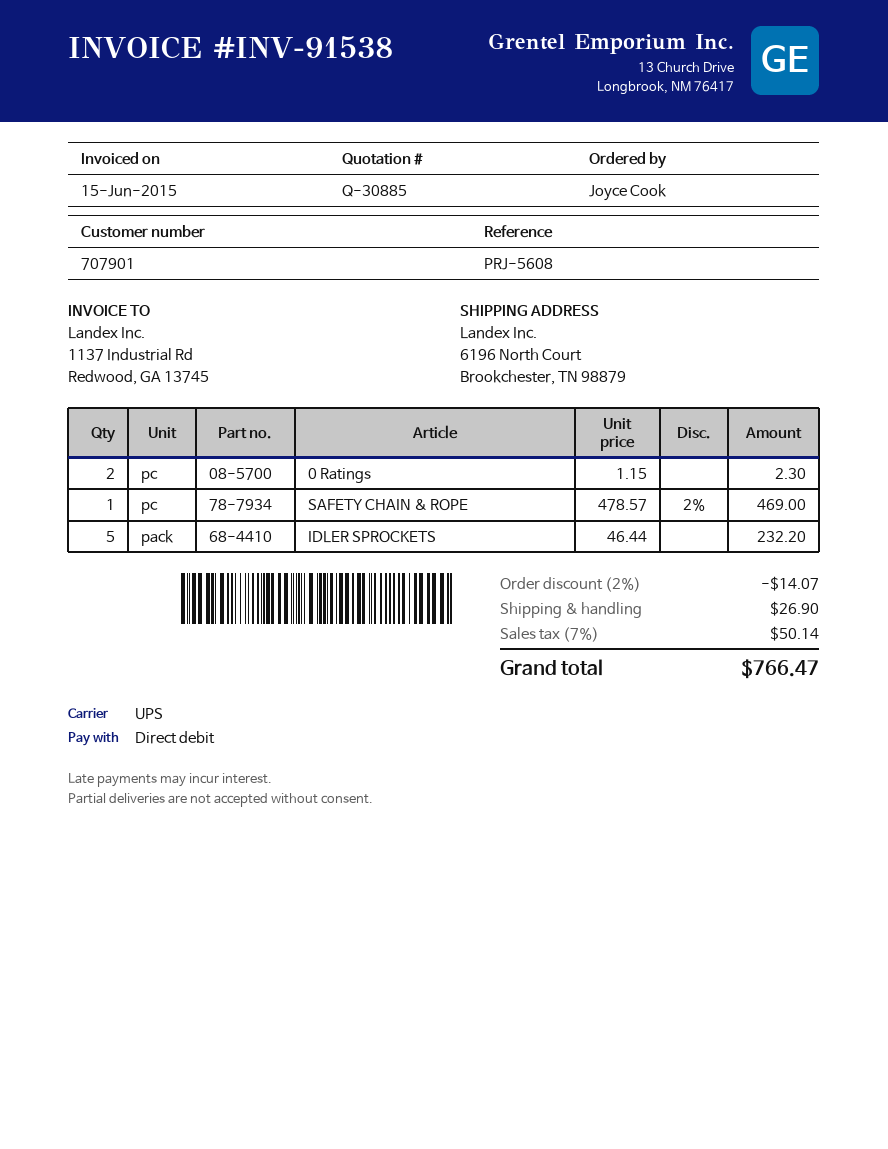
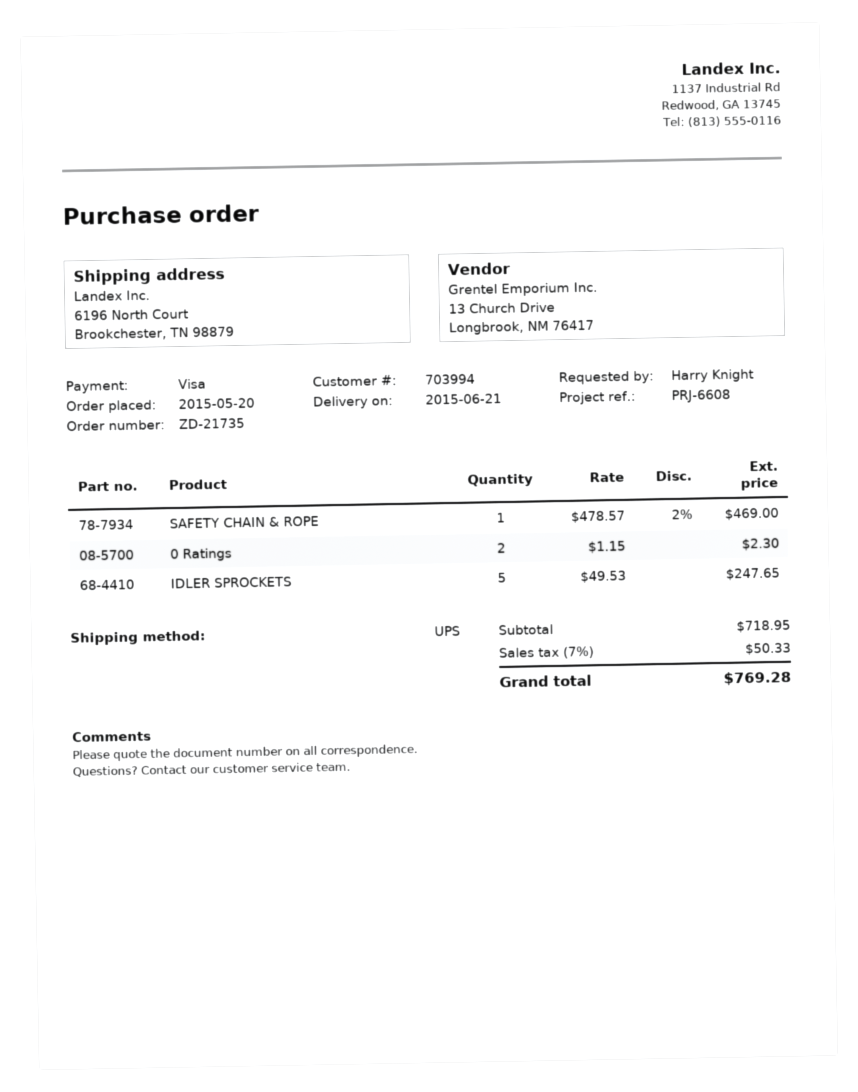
customer number: 707901 -> 703994
reference: PRJ-5608 -> PRJ-6608
ordered by: Joyce Cook -> Harry Knight
payment method: direct debit -> Visa
IDLER SPROCKETS: 5 x 46.44 = 232.20 -> 5 x 49.53 = 247.65
discount: 2% = 14.07 -> none
shipping: 26.90 -> none
tax: 7% = 50.14 -> 7% = 50.33
total: 766.47 -> 769.28

